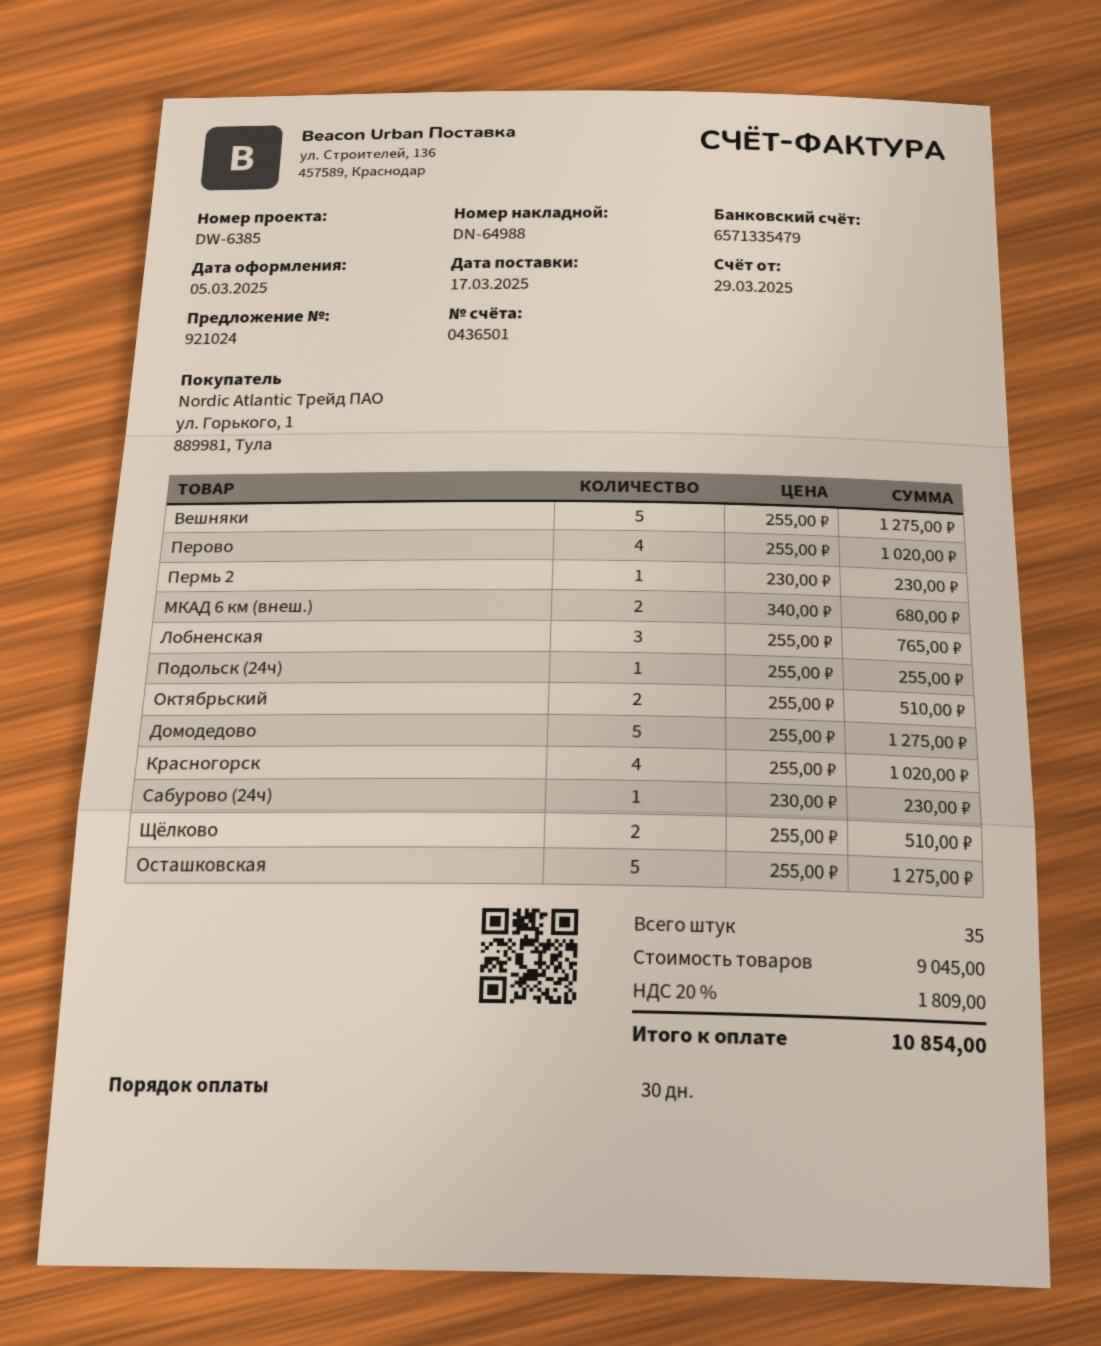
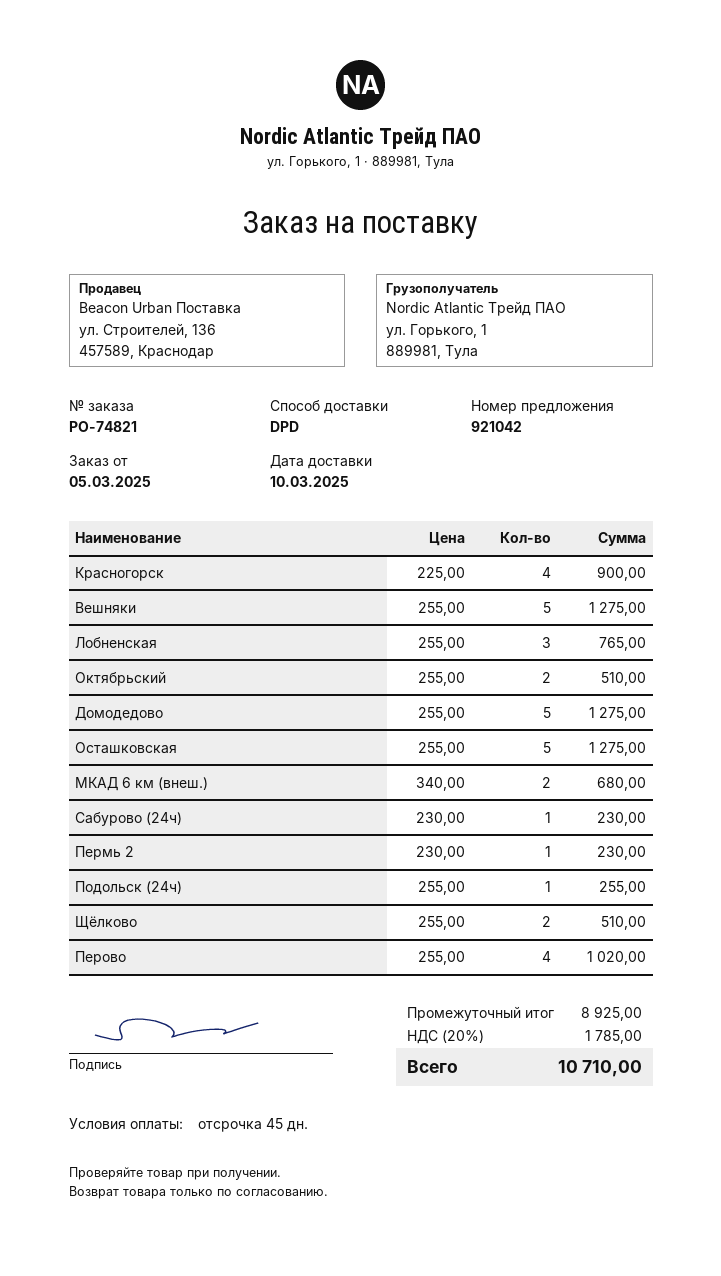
quote number: 921024 -> 921042
delivery date: 2025-03-17 -> 2025-03-10
payment terms: 30 days -> 45 days
Красногорск: 4 x 255.00 = 1020.00 -> 4 x 225.00 = 900.00
subtotal: 9045.00 -> 8925.00
tax: 20% = 1809.00 -> 20% = 1785.00
total: 10854.00 -> 10710.00

